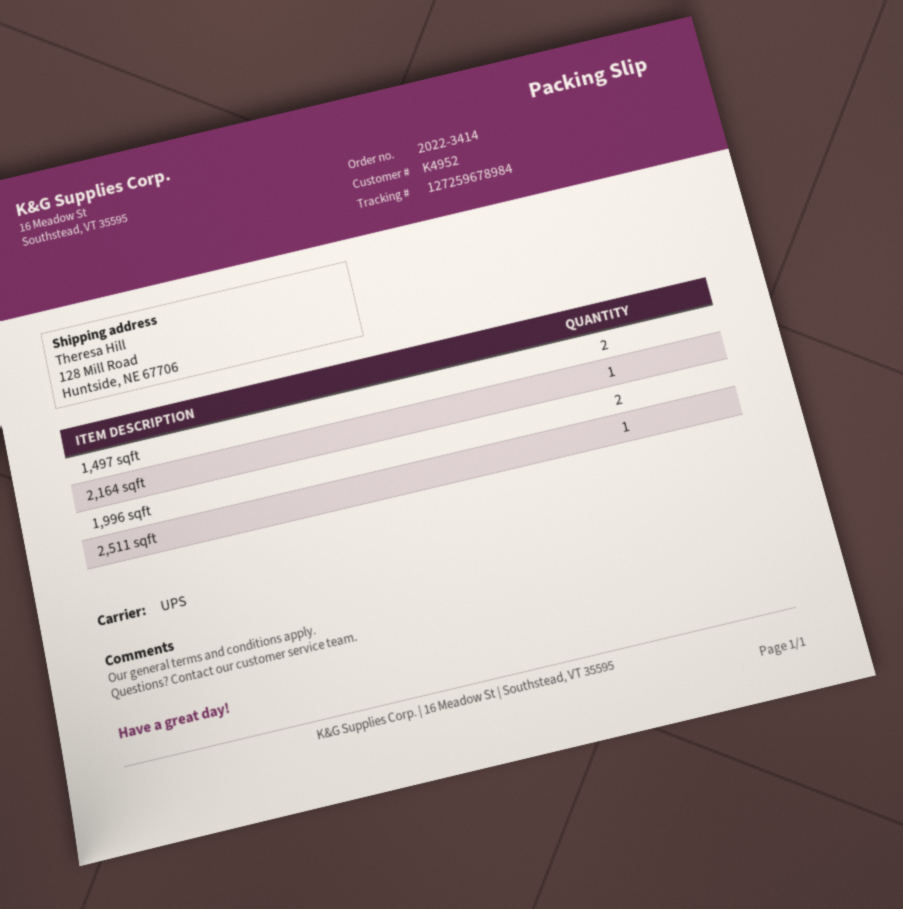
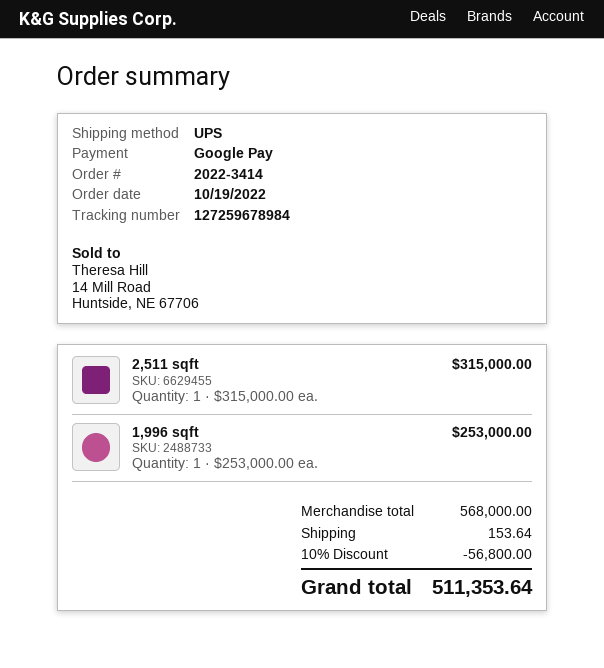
1,497 sqft: 2 -> none
2,164 sqft: 1 -> none
1,996 sqft: 2 -> 1

